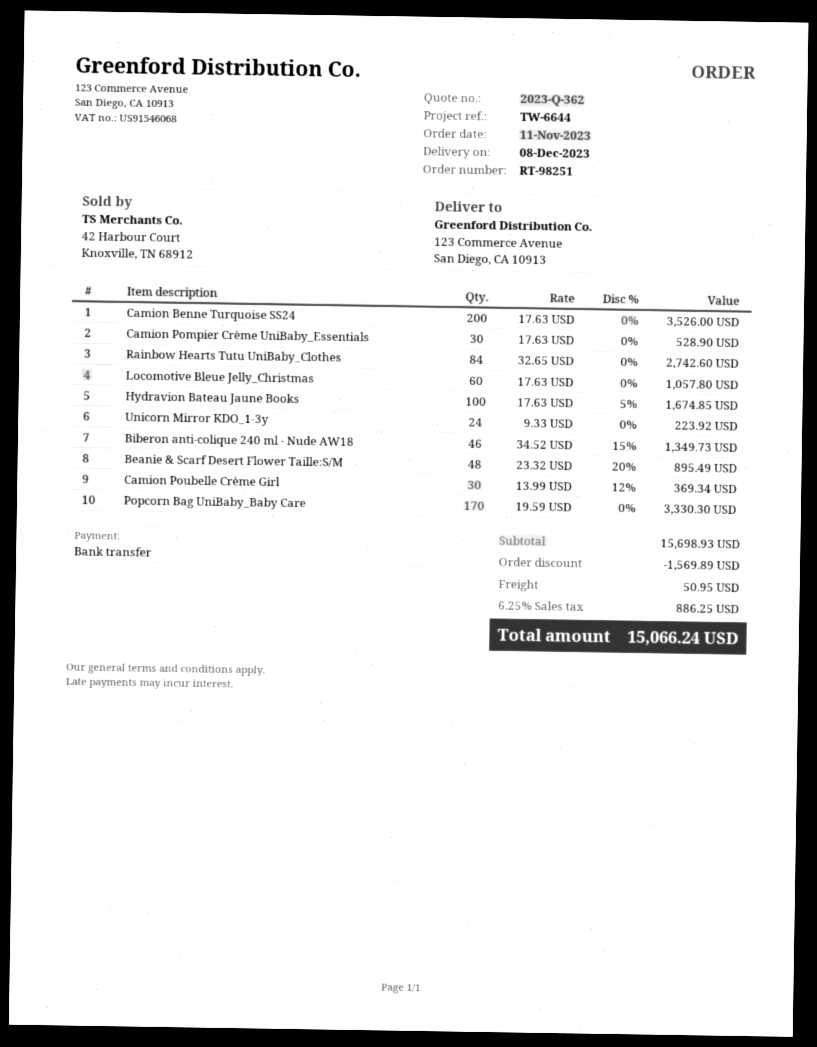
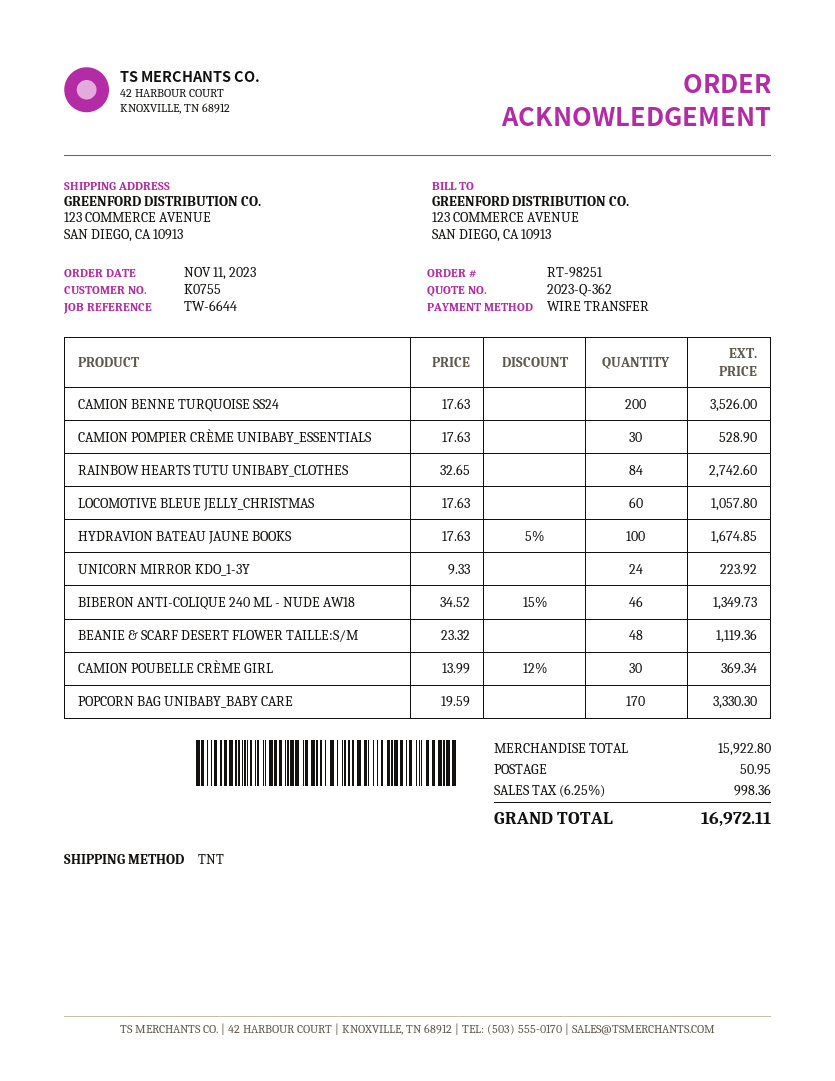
Beanie & Scarf Desert Flower Taille:S/M: 48 x 23.32 - 20% = 895.49 -> 48 x 23.32 = 1119.36
subtotal: 15698.93 -> 15922.80
discount: 1569.89 -> none
tax: 6.25% = 886.25 -> 6.25% = 998.36
total: 15066.24 -> 16972.11

